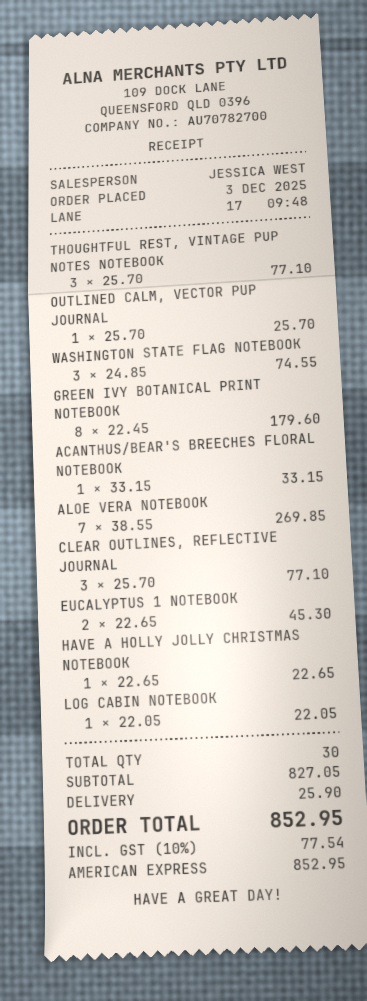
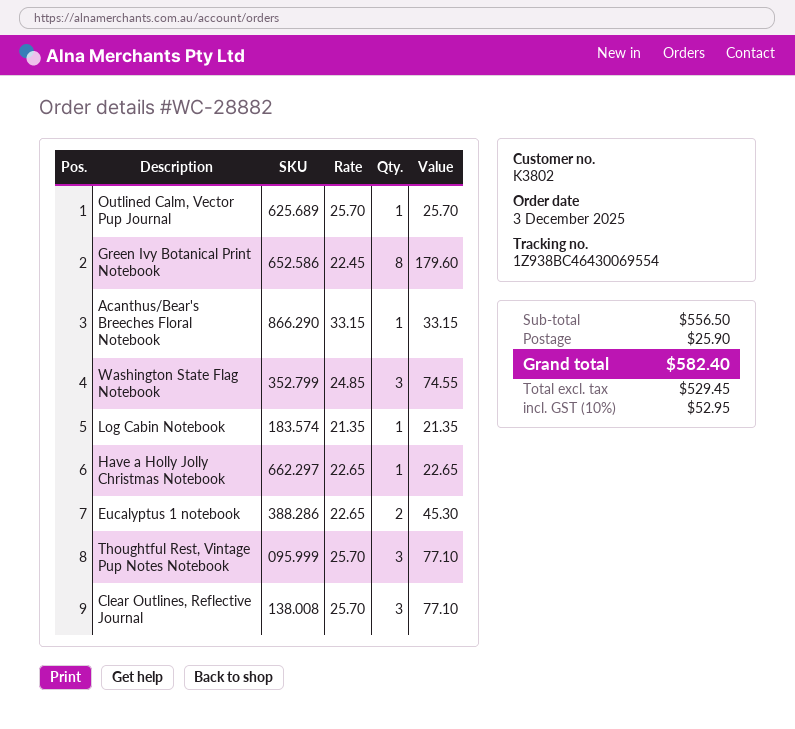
ALOE VERA NOTEBOOK: 7 x 38.55 = 269.85 -> none
LOG CABIN NOTEBOOK: 1 x 22.05 = 22.05 -> 1 x 21.35 = 21.35
subtotal: 827.05 -> 556.50
tax: 10% = 77.54 -> 10% = 52.95
total: 852.95 -> 582.40

